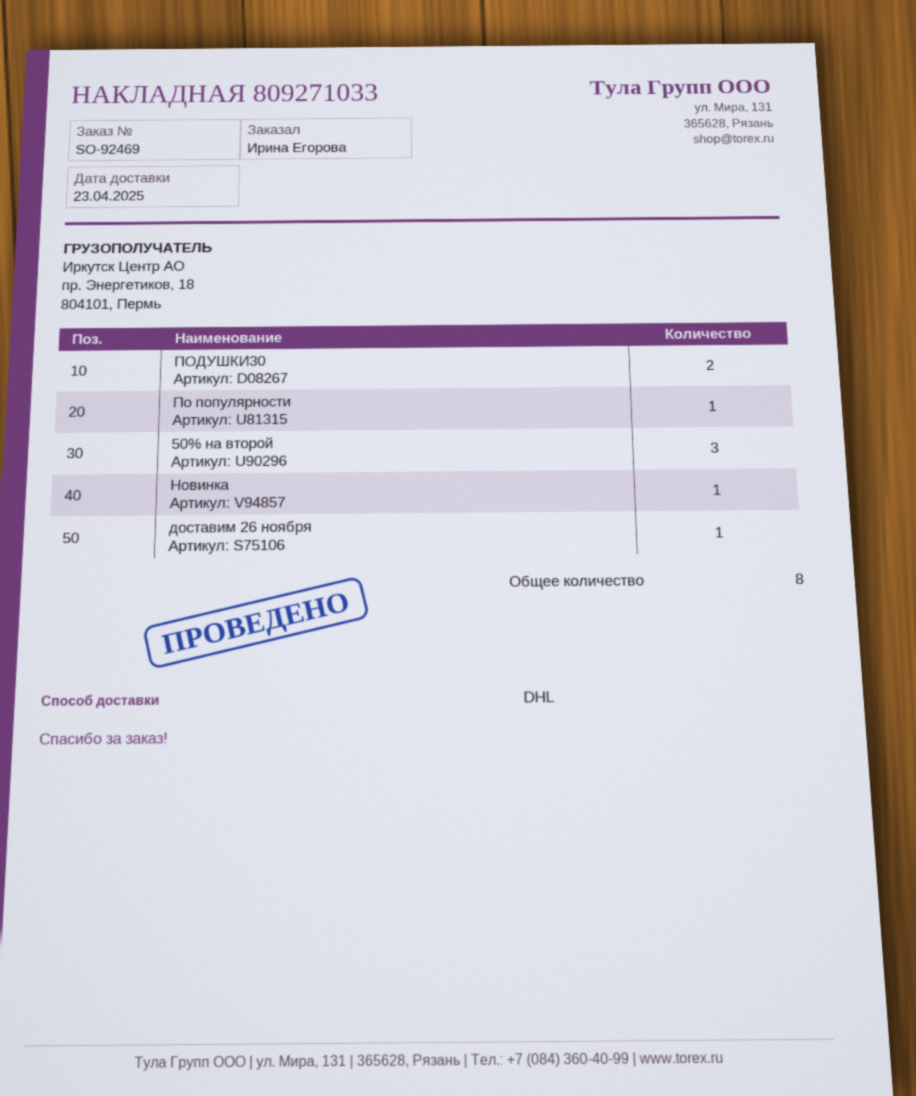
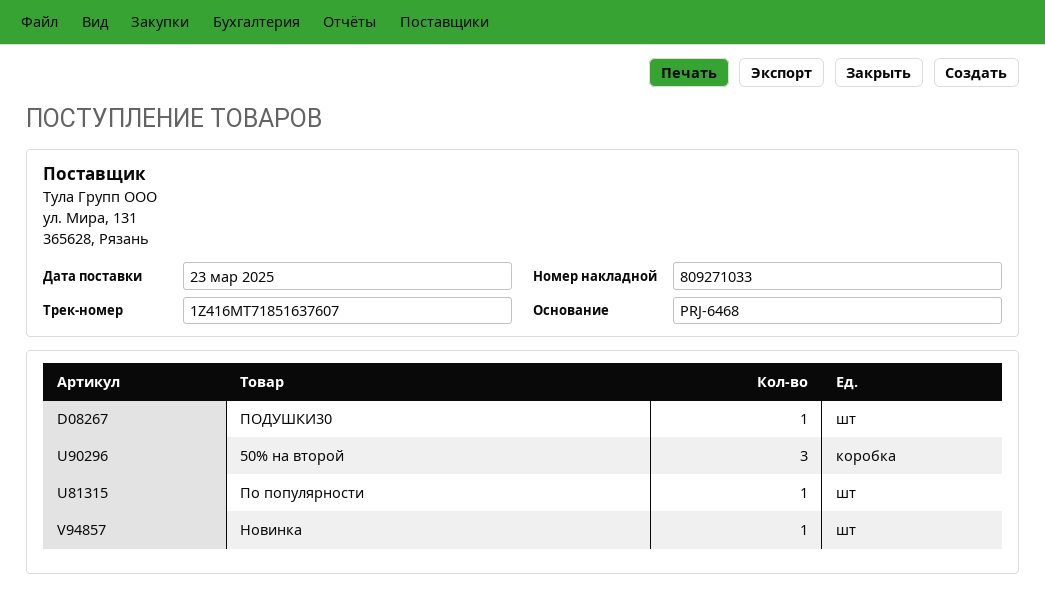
delivery date: 2025-04-23 -> 2025-03-23
ПОДУШКИ30: 2 -> 1
доставим 26 ноября: 1 -> none

